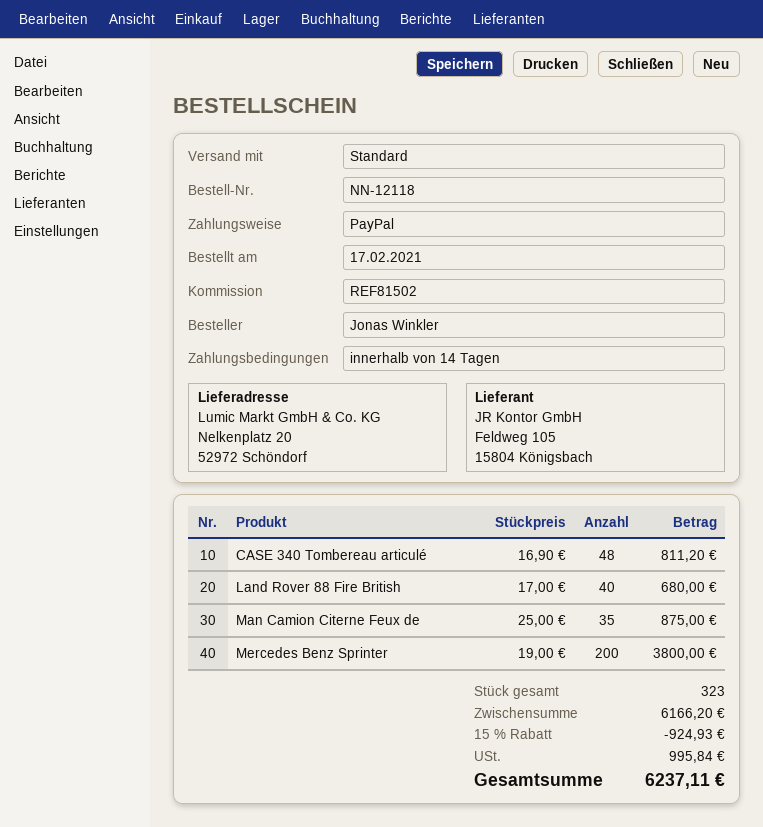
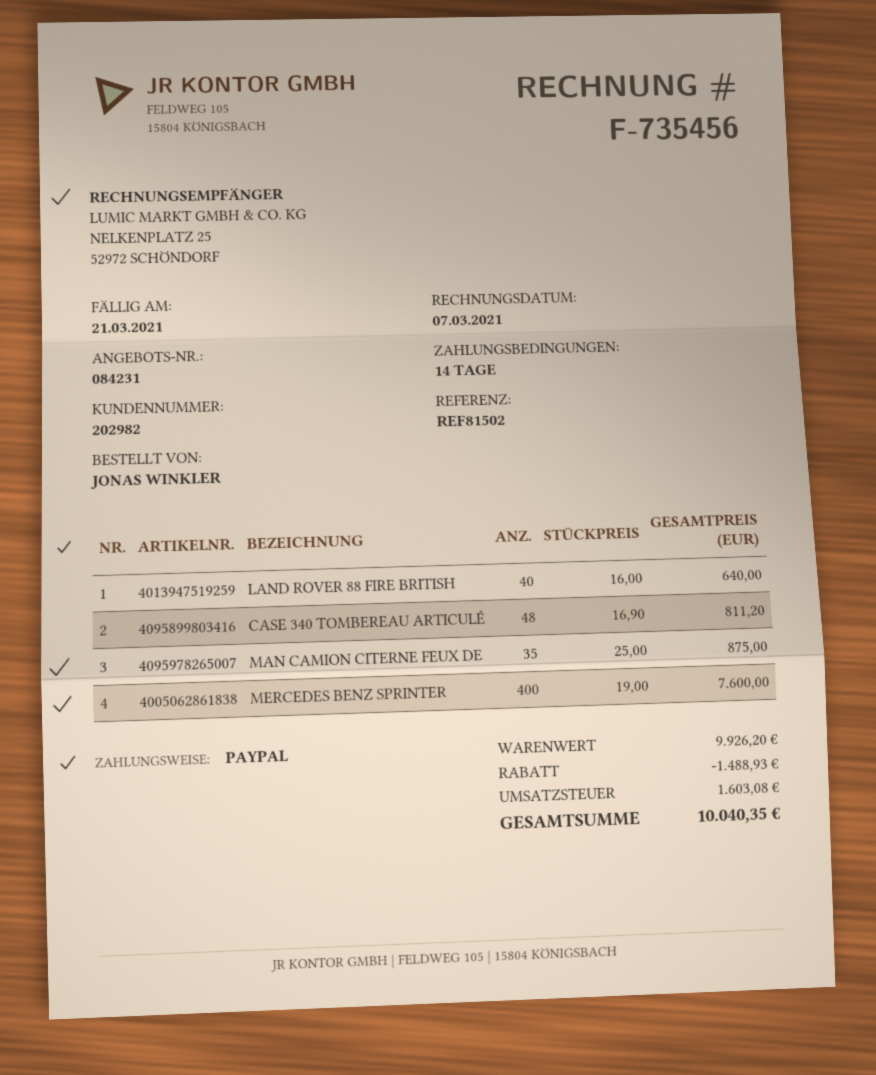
Land Rover 88 Fire British: 40 x 17.00 = 680.00 -> 40 x 16.00 = 640.00
Mercedes Benz Sprinter: 200 x 19.00 = 3800.00 -> 400 x 19.00 = 7600.00
subtotal: 6166.20 -> 9926.20
discount: 924.93 -> 1488.93
tax: 995.84 -> 1603.08
total: 6237.11 -> 10040.35

